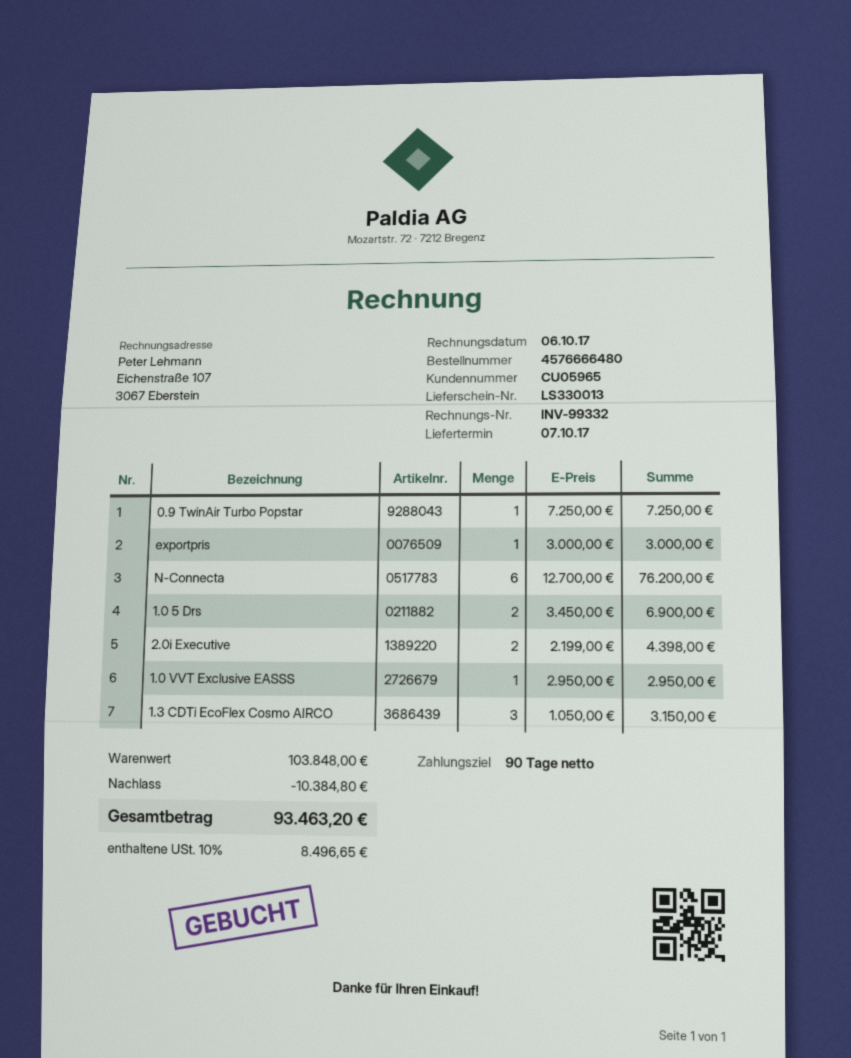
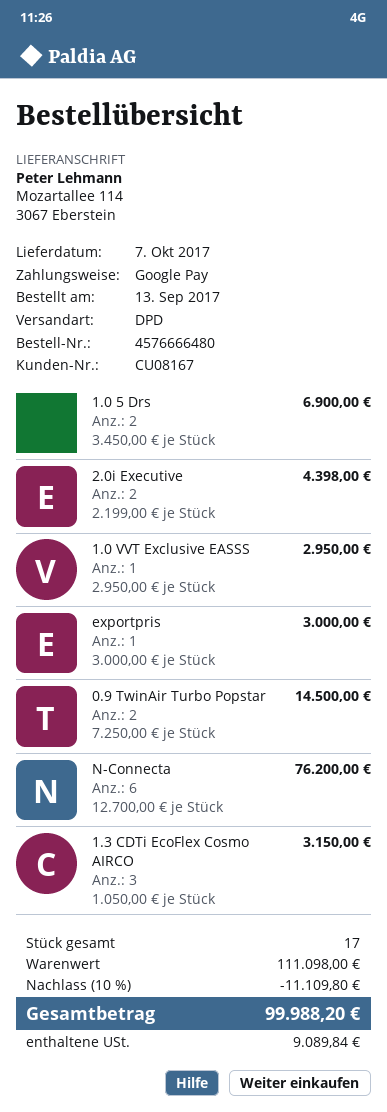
customer number: CU05965 -> CU08167
0.9 TwinAir Turbo Popstar: 1 x 7250.00 = 7250.00 -> 2 x 7250.00 = 14500.00
subtotal: 103848.00 -> 111098.00
discount: 10384.80 -> 11109.80
tax: 8496.65 -> 9089.84
total: 93463.20 -> 99988.20

